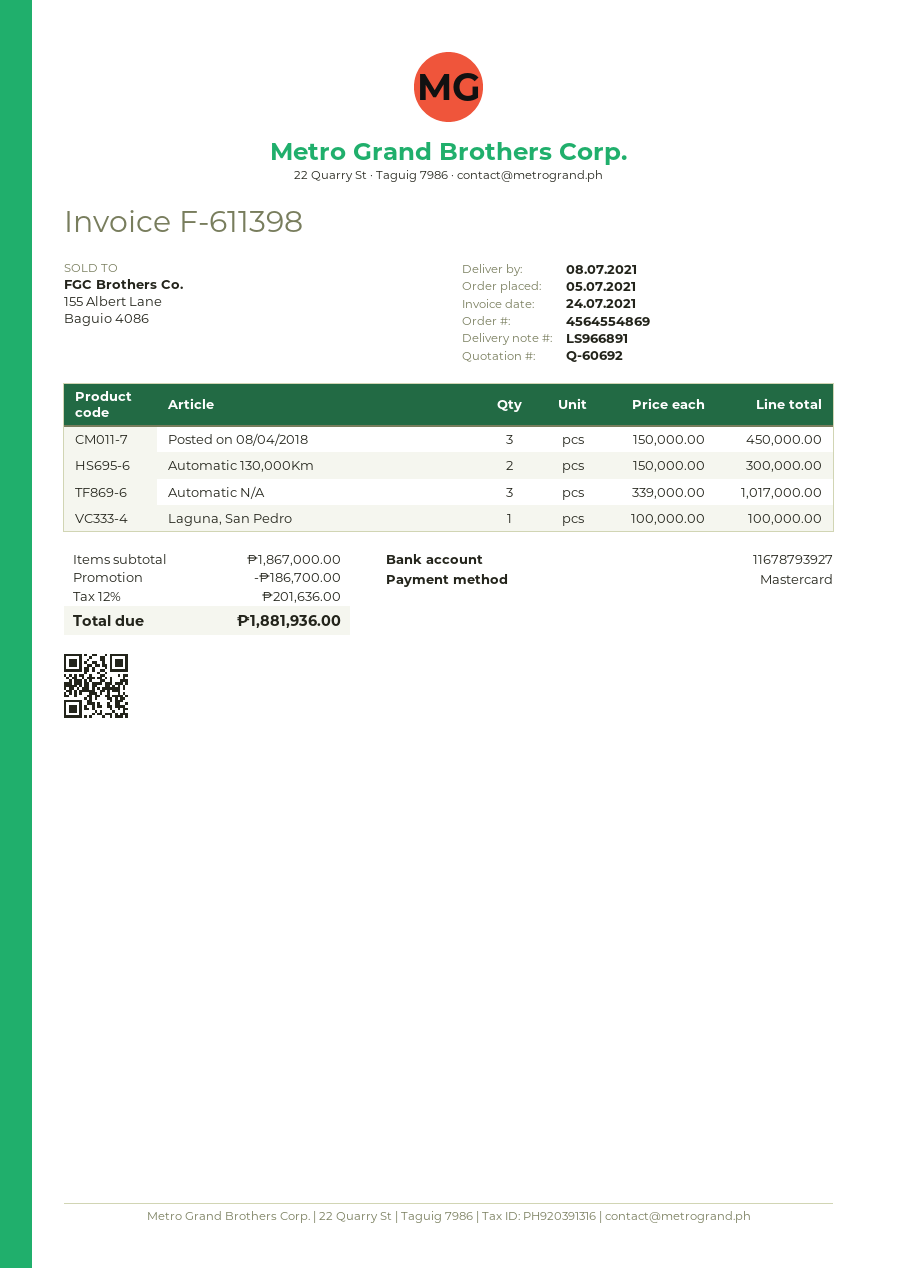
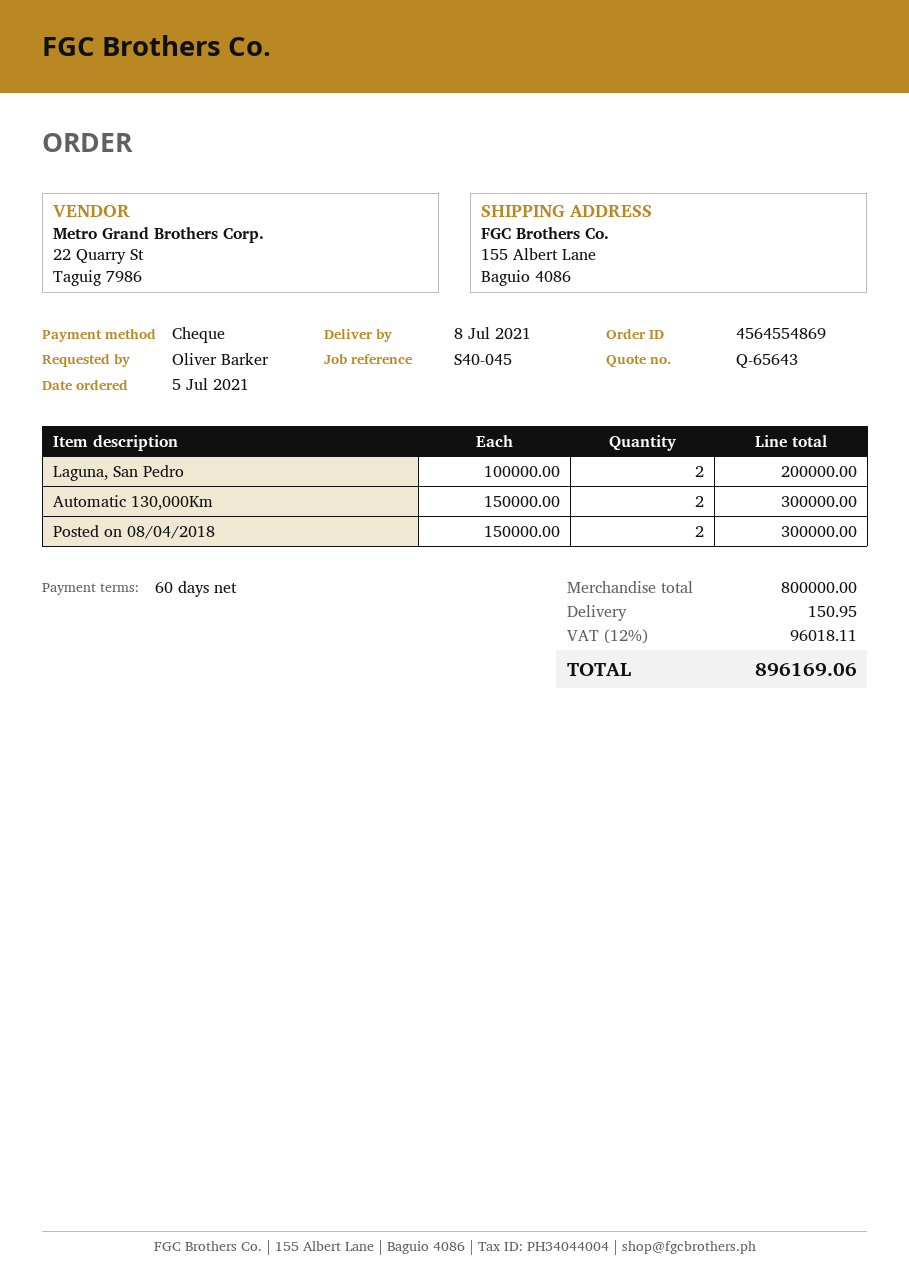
quote number: Q-60692 -> Q-65643
payment method: Mastercard -> cheque
Posted on 08/04/2018: 3 x 150000.00 = 450000.00 -> 2 x 150000.00 = 300000.00
Automatic N/A: 3 x 339000.00 = 1017000.00 -> none
Laguna, San Pedro: 1 x 100000.00 = 100000.00 -> 2 x 100000.00 = 200000.00
subtotal: 1867000.00 -> 800000.00
discount: 186700.00 -> none
shipping: none -> 150.95
tax: 12% = 201636.00 -> 12% = 96018.11
total: 1881936.00 -> 896169.06

